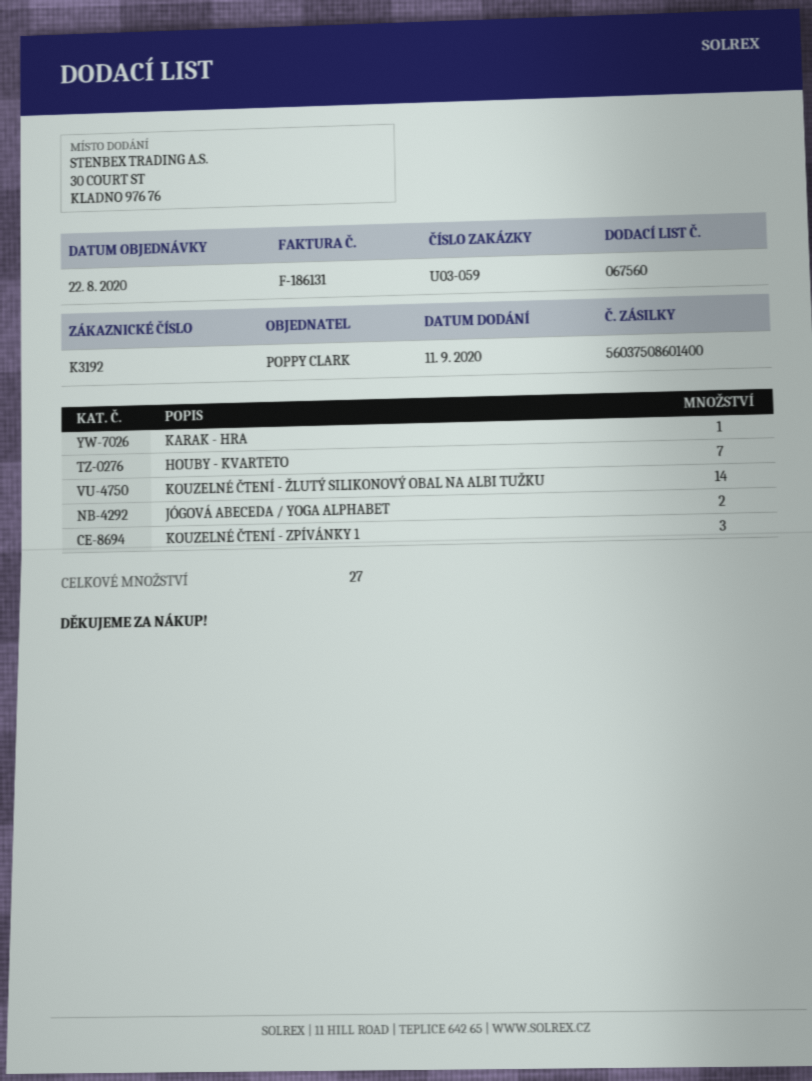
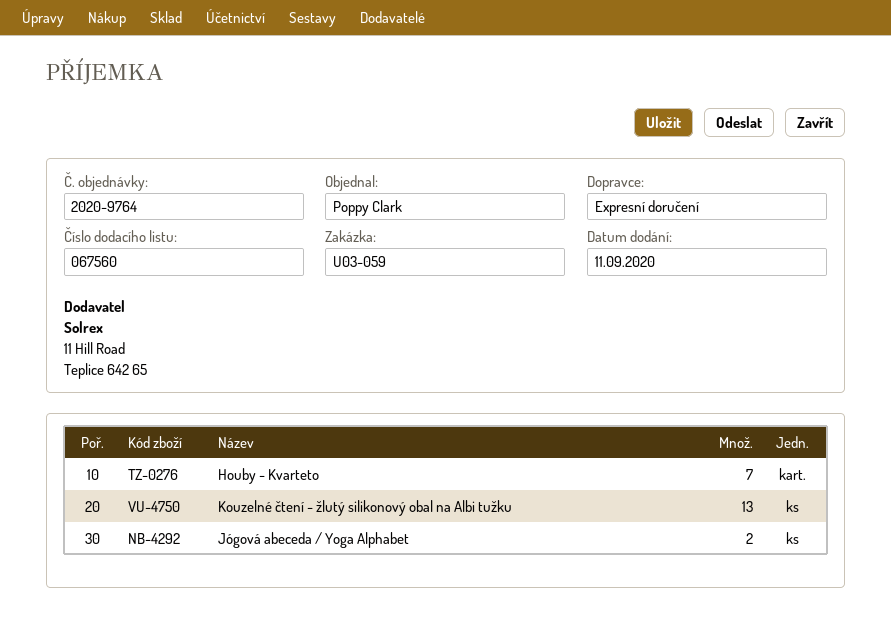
KARAK - HRA: 1 -> none
KOUZELNÉ ČTENÍ - ŽLUTÝ SILIKONOVÝ OBAL NA ALBI TUŽKU: 14 -> 13
KOUZELNÉ ČTENÍ - ZPÍVÁNKY 1: 3 -> none

